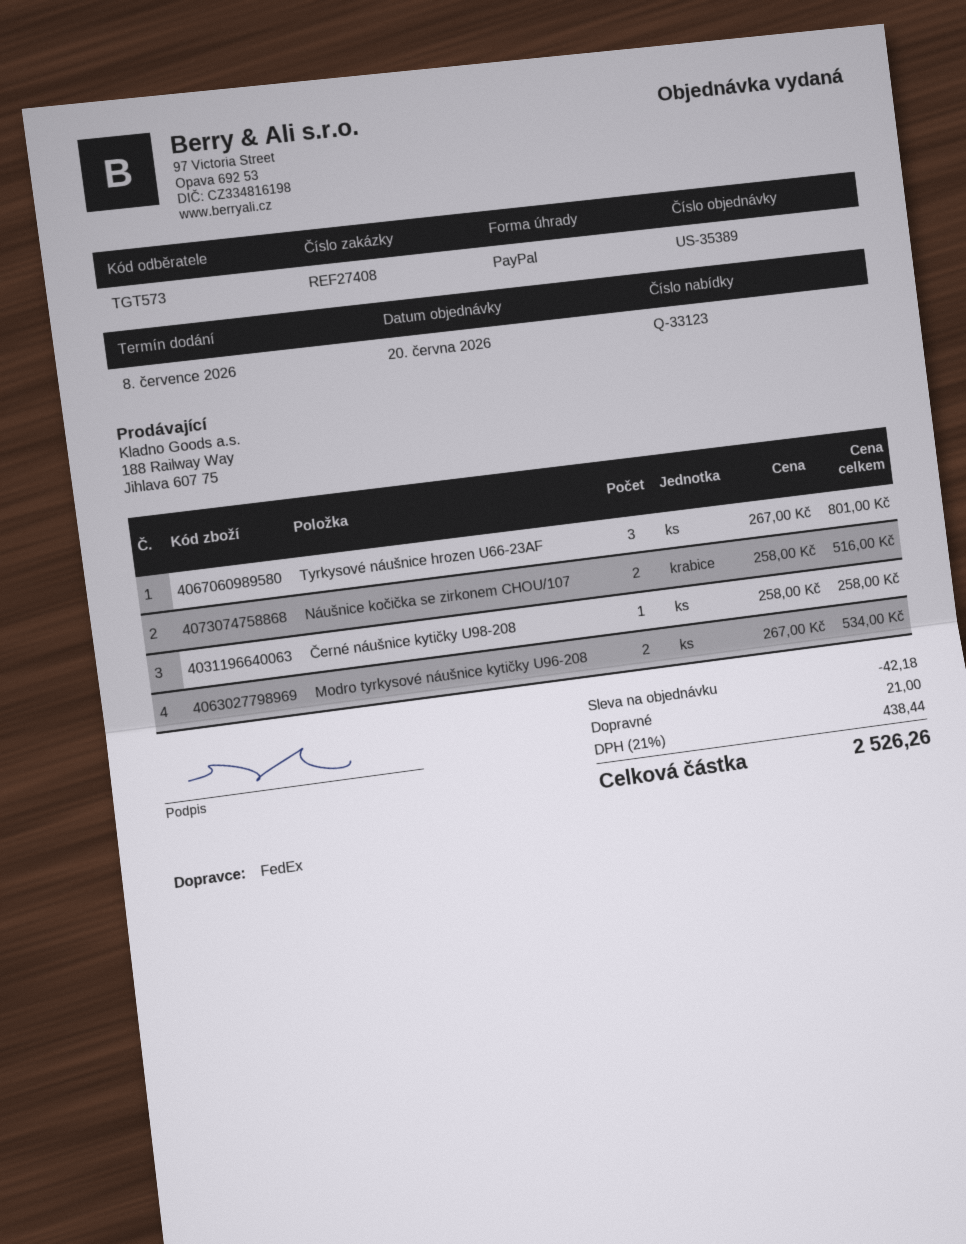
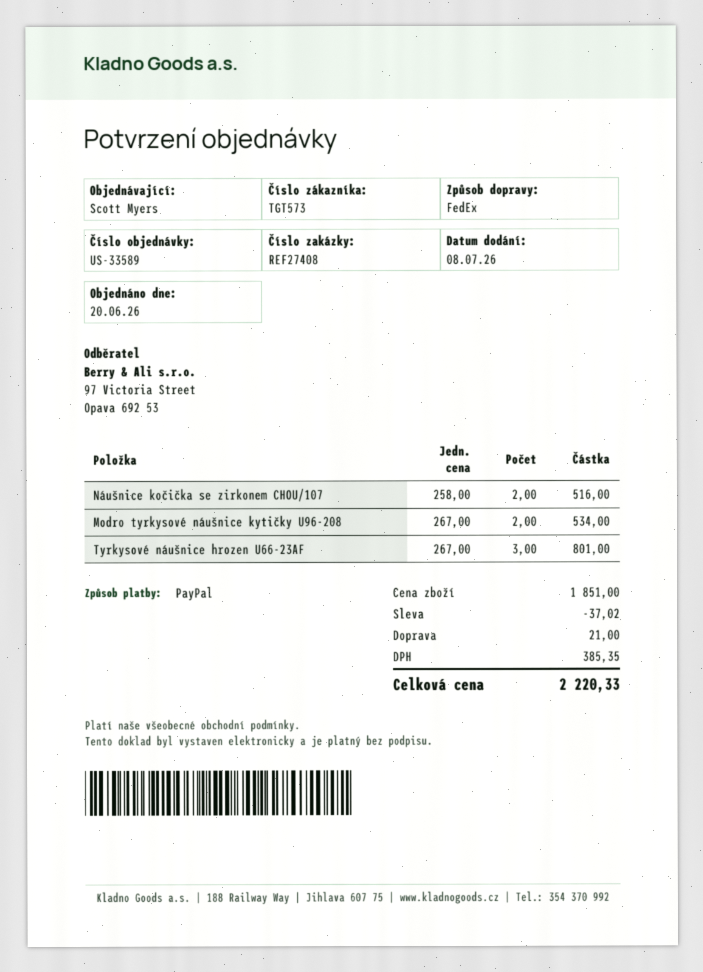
order number: US-35389 -> US-33589
Černé náušnice kytičky U98-208: 1 x 258.00 = 258.00 -> none
discount: 42.18 -> 37.02
tax: 438.44 -> 385.35
total: 2526.26 -> 2220.33

